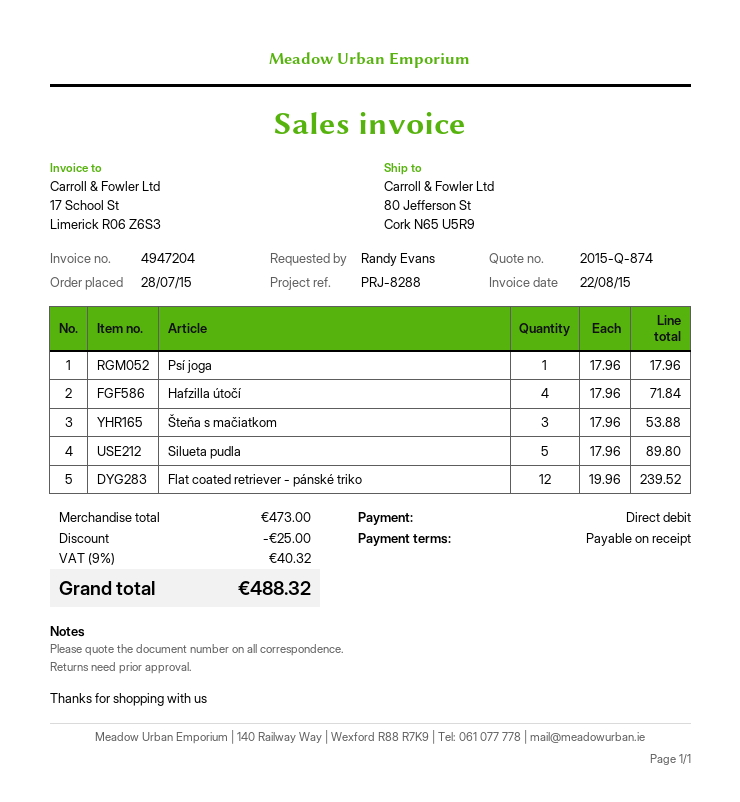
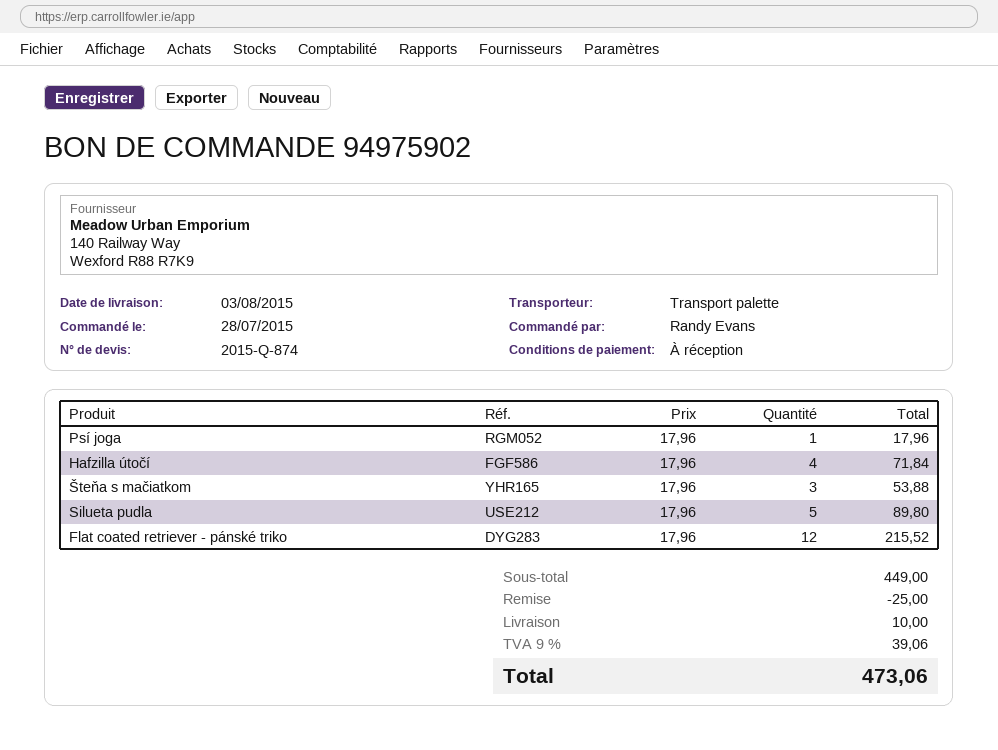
Flat coated retriever - pánské triko: 12 x 19.96 = 239.52 -> 12 x 17.96 = 215.52
subtotal: 473.00 -> 449.00
shipping: none -> 10.00
tax: 9% = 40.32 -> 9% = 39.06
total: 488.32 -> 473.06

